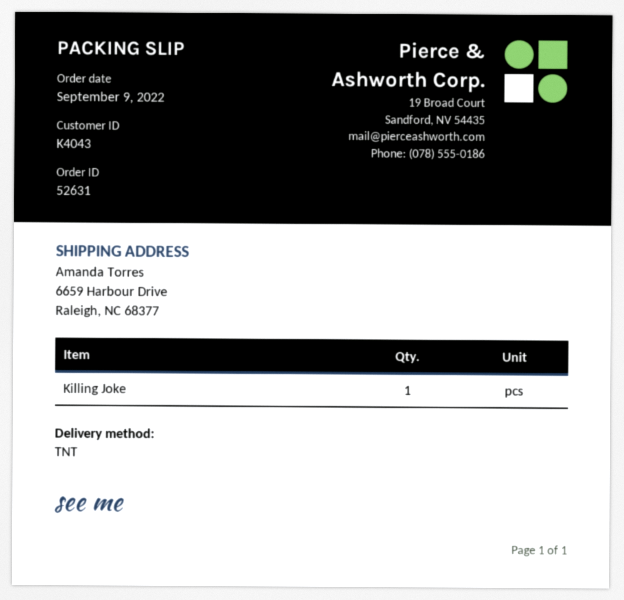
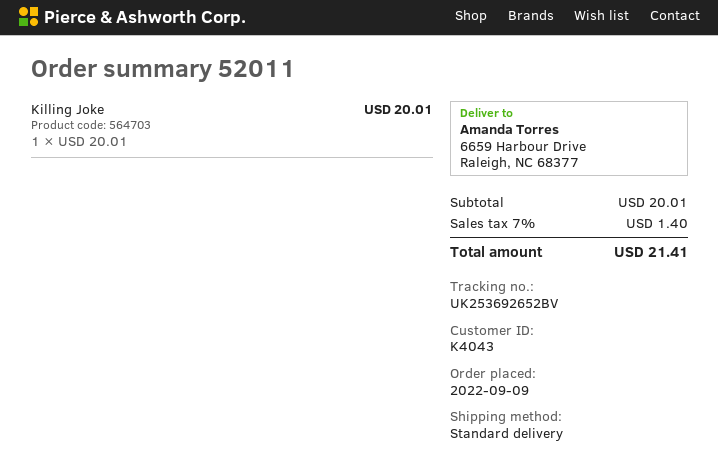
order number: 52631 -> 52011
shipping method: TNT -> standard

